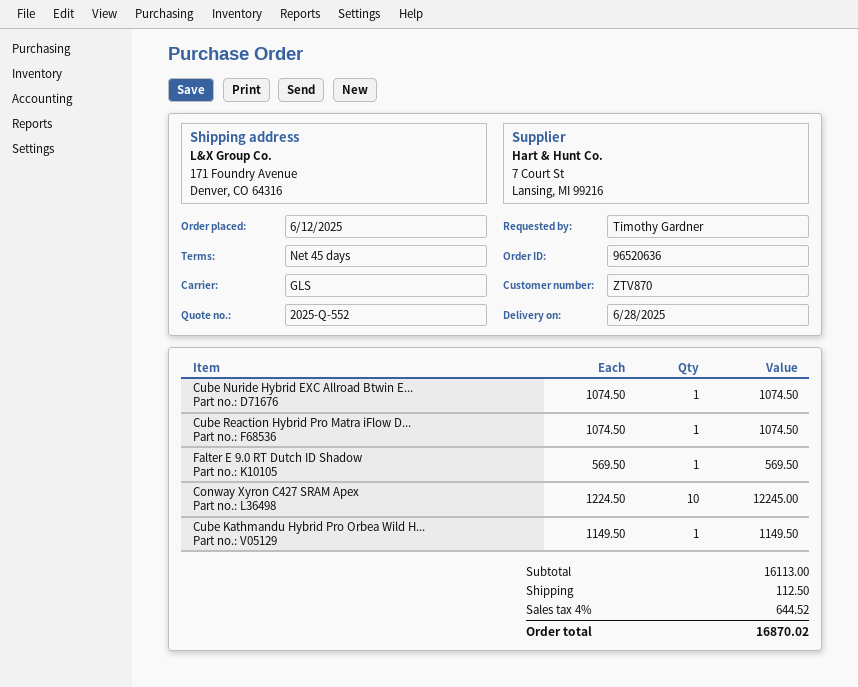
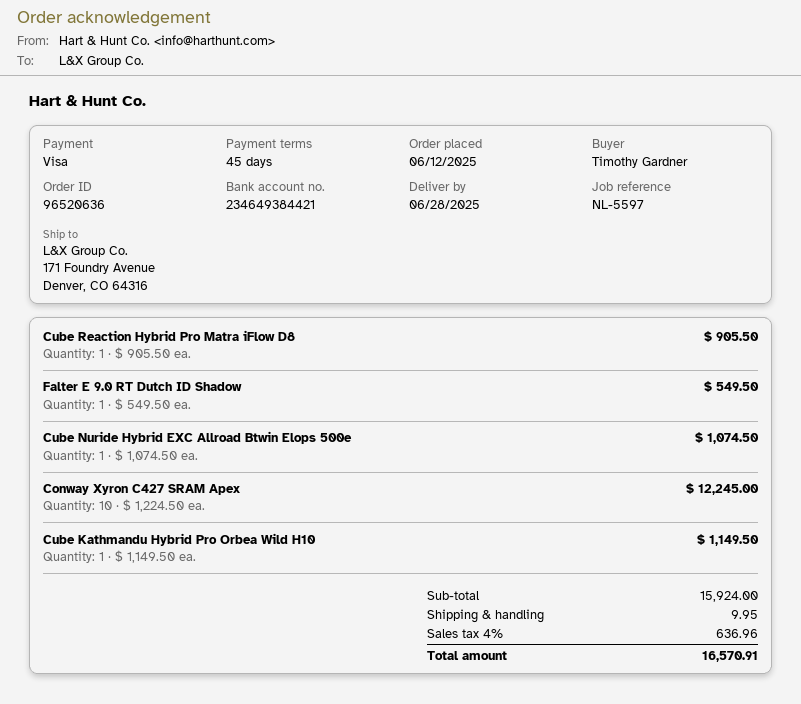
Cube Reaction Hybrid Pro Matra iFlow D...: 1 x 1074.50 = 1074.50 -> 1 x 905.50 = 905.50
Falter E 9.0 RT Dutch ID Shadow: 1 x 569.50 = 569.50 -> 1 x 549.50 = 549.50
subtotal: 16113.00 -> 15924.00
shipping: 112.50 -> 9.95
tax: 4% = 644.52 -> 4% = 636.96
total: 16870.02 -> 16570.91

